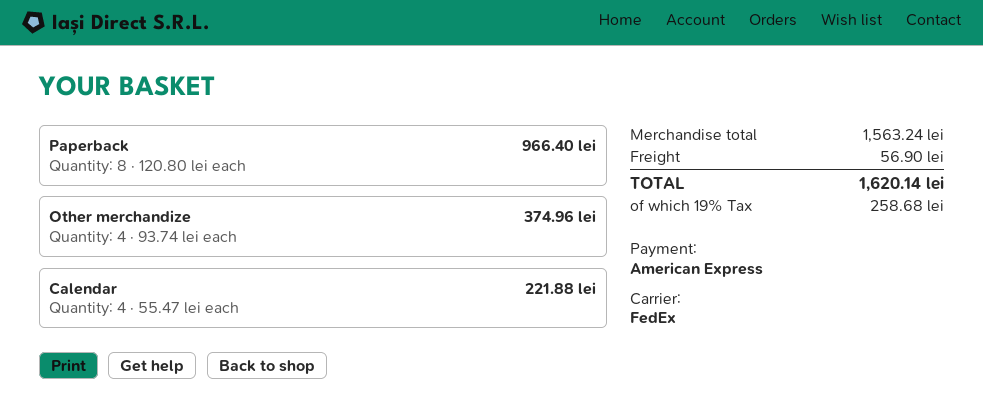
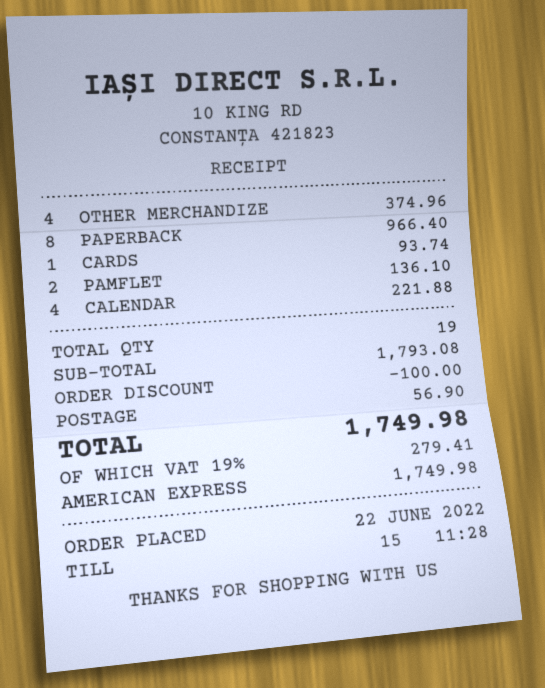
CARDS: none -> 1 for 93.74
PAMFLET: none -> 2 for 136.10
subtotal: 1563.24 -> 1793.08
discount: none -> 100.00
tax: 19% = 258.68 -> 19% = 279.41
total: 1620.14 -> 1749.98

